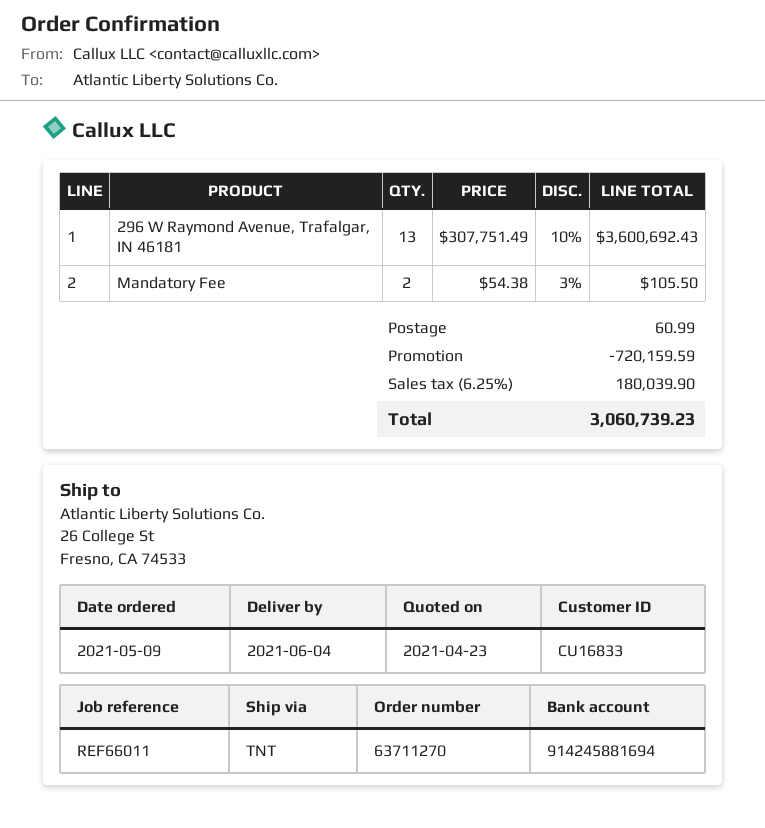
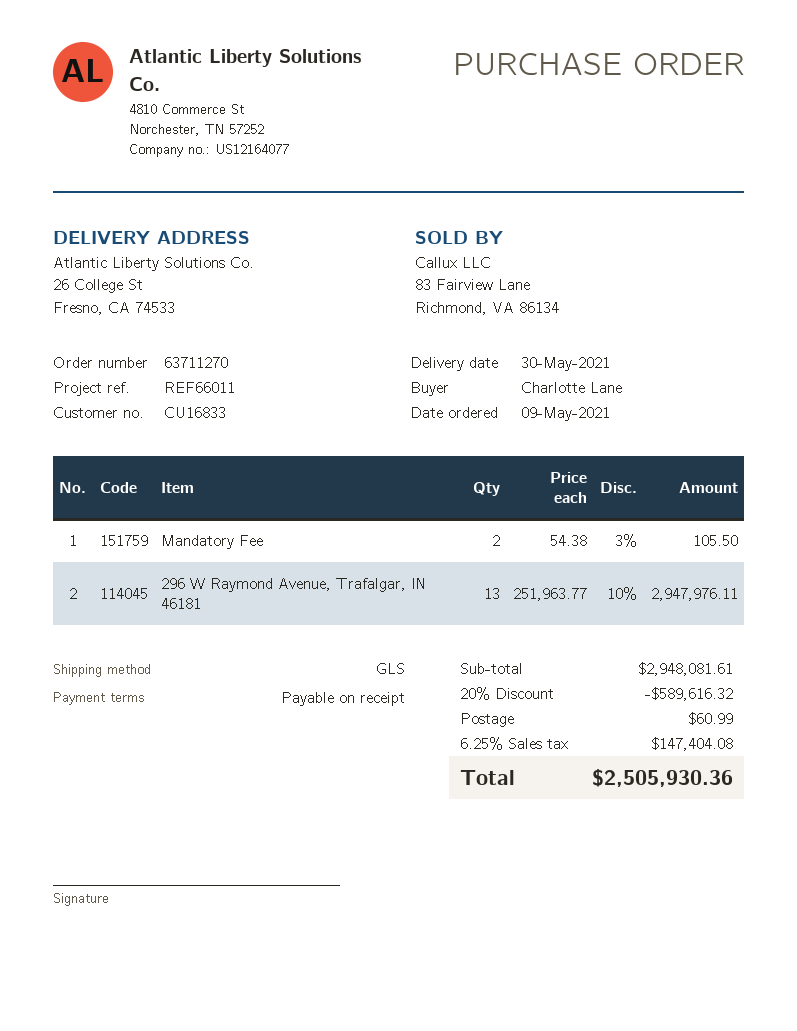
delivery date: 2021-06-04 -> 2021-05-30
shipping method: TNT -> GLS
296 W Raymond Avenue, Trafalgar, IN 46181: 13 x 307751.49 - 10% = 3600692.43 -> 13 x 251963.77 - 10% = 2947976.11
discount: 720159.59 -> 589616.32
tax: 6.25% = 180039.90 -> 6.25% = 147404.08
total: 3060739.23 -> 2505930.36

